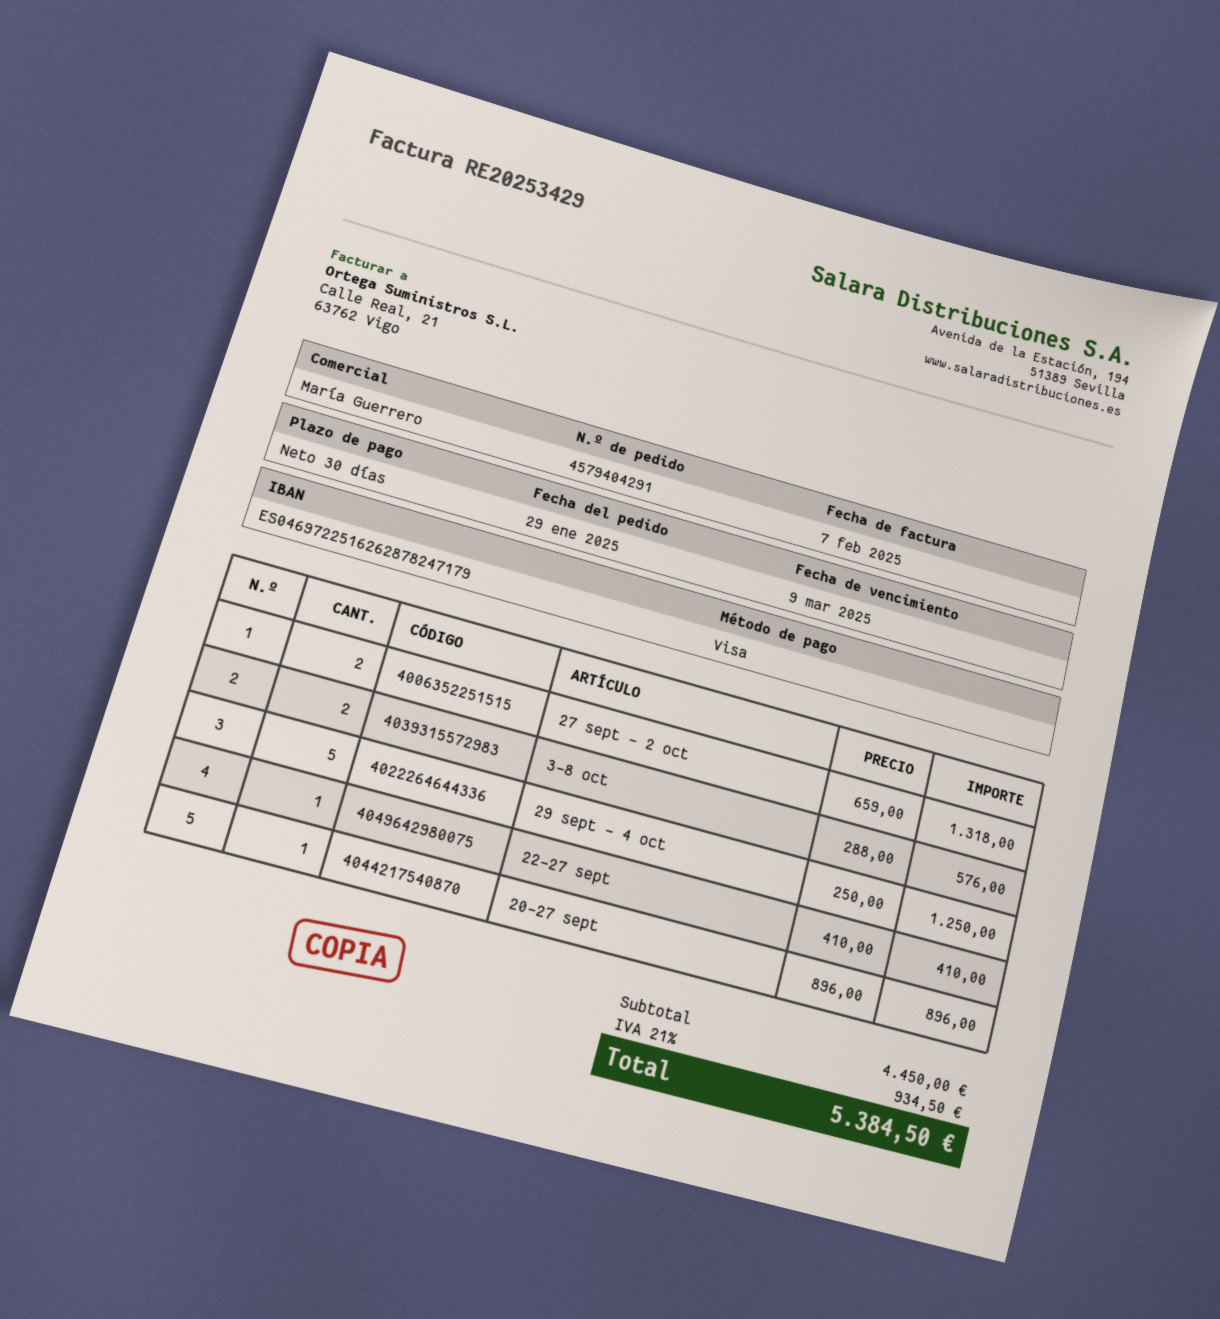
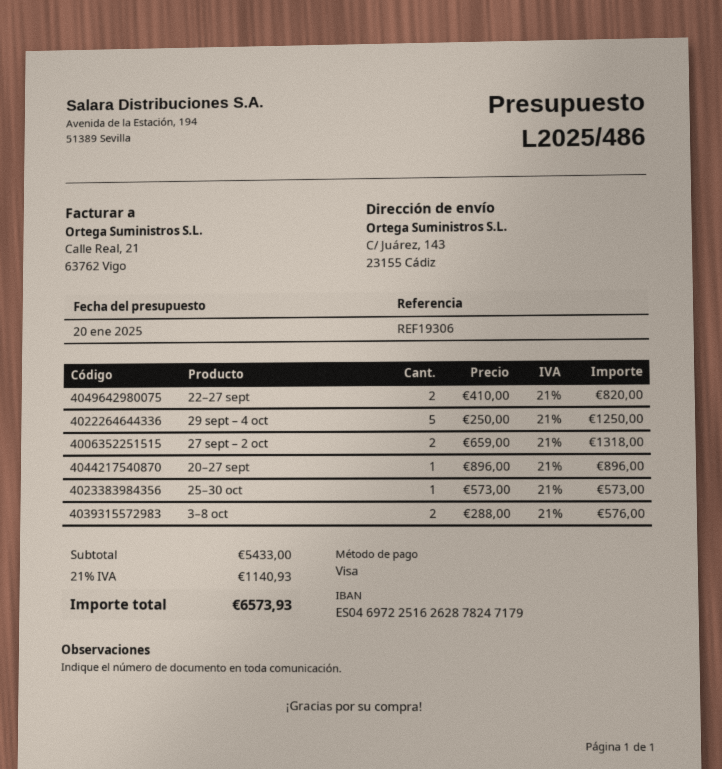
22–27 sept: 1 x 410.00 = 410.00 -> 2 x 410.00 = 820.00
25–30 oct: none -> 1 x 573.00 = 573.00
subtotal: 4450.00 -> 5433.00
tax: 21% = 934.50 -> 21% = 1140.93
total: 5384.50 -> 6573.93

